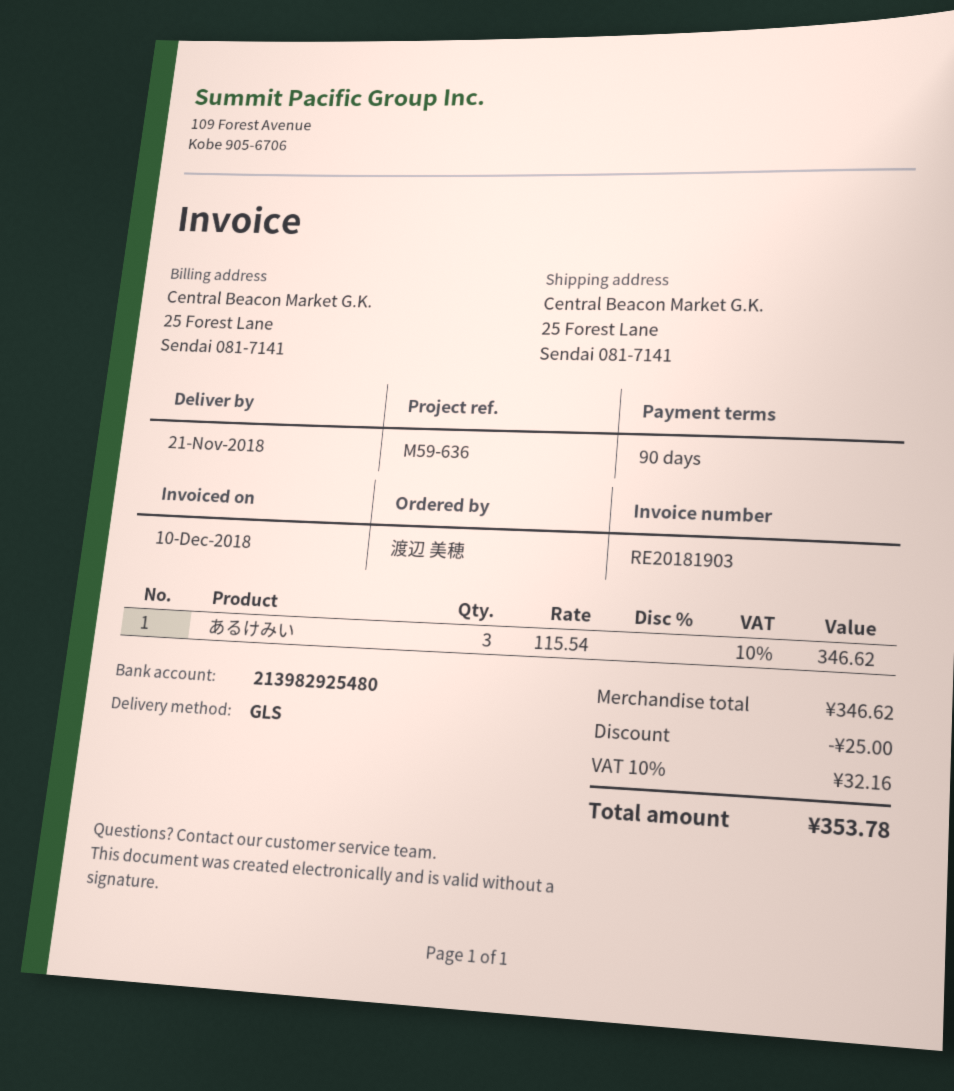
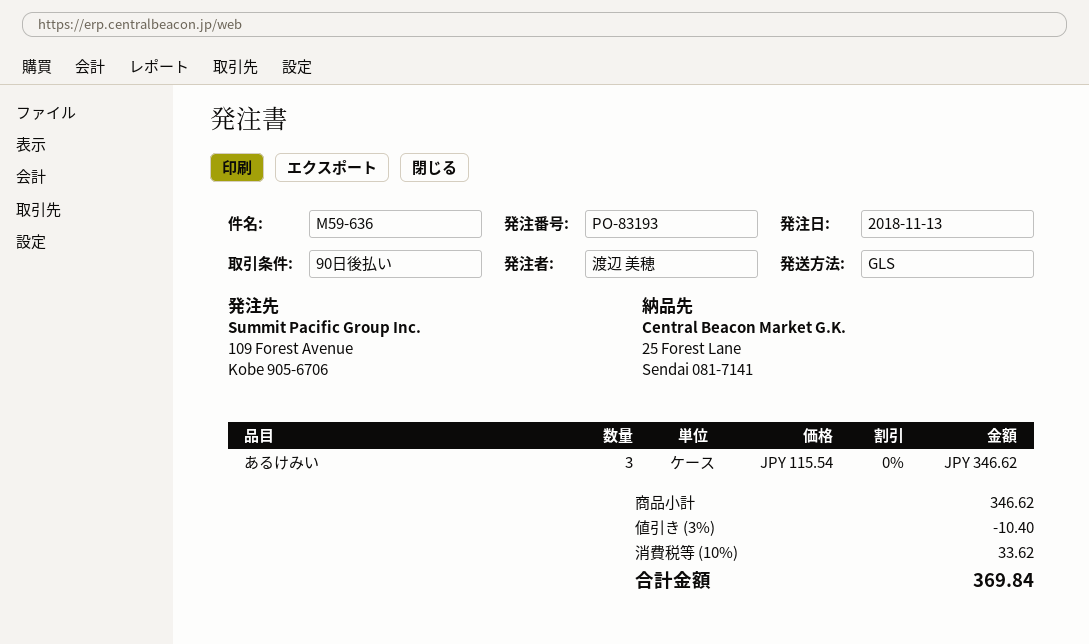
discount: 25.00 -> 10.40
tax: 10% = 32.16 -> 10% = 33.62
total: 353.78 -> 369.84

